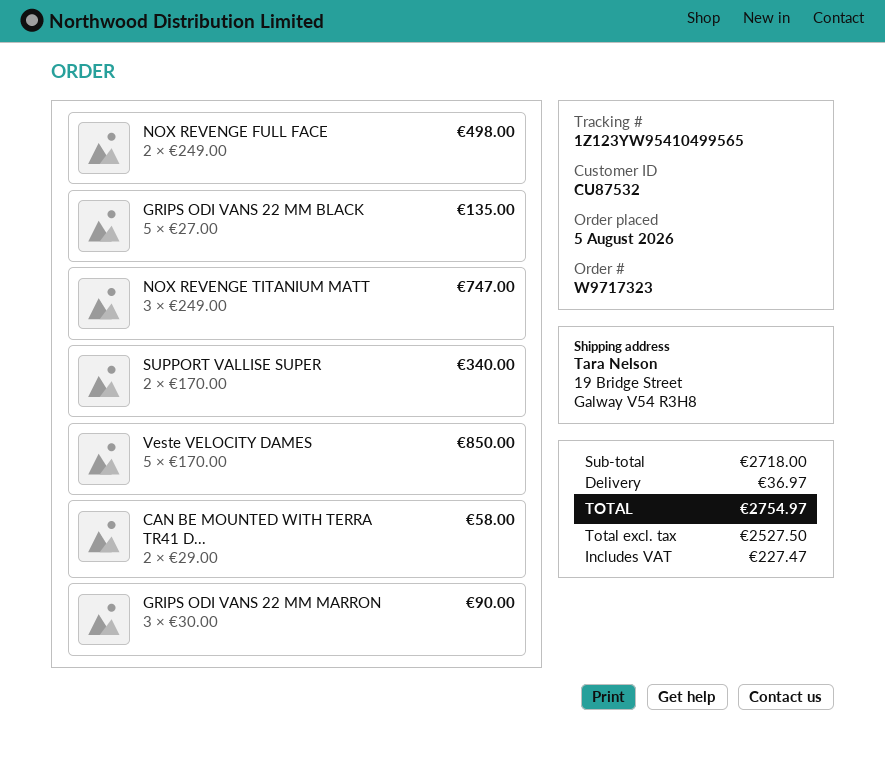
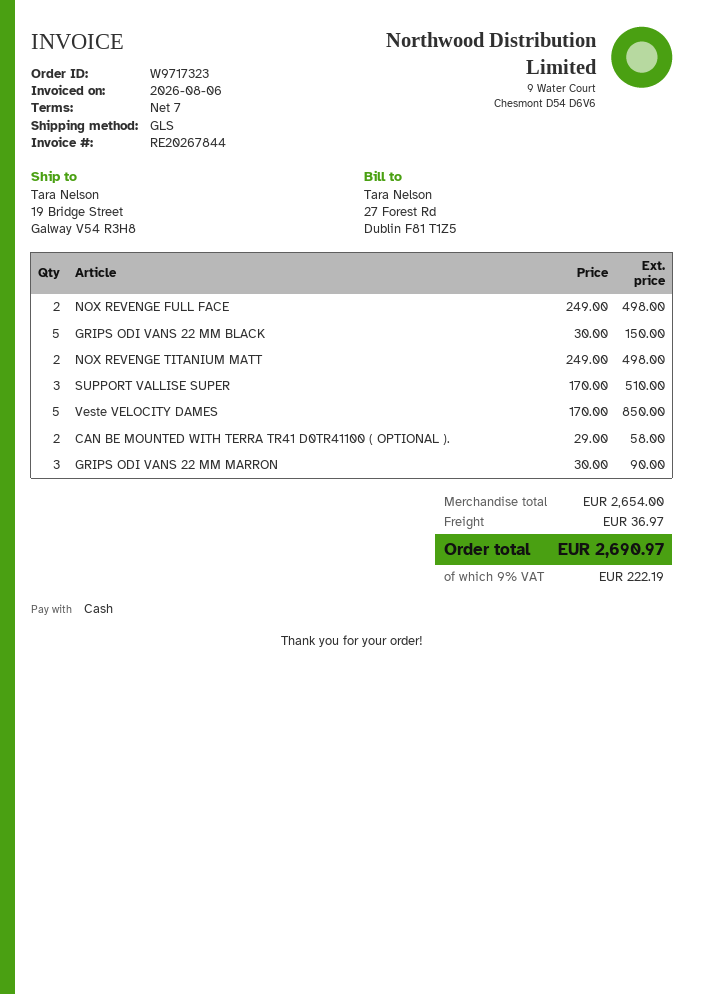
GRIPS ODI VANS 22 MM BLACK: 5 x 27.00 = 135.00 -> 5 x 30.00 = 150.00
NOX REVENGE TITANIUM MATT: 3 x 249.00 = 747.00 -> 2 x 249.00 = 498.00
SUPPORT VALLISE SUPER: 2 x 170.00 = 340.00 -> 3 x 170.00 = 510.00
subtotal: 2718.00 -> 2654.00
tax: 227.47 -> 222.19
total: 2754.97 -> 2690.97

